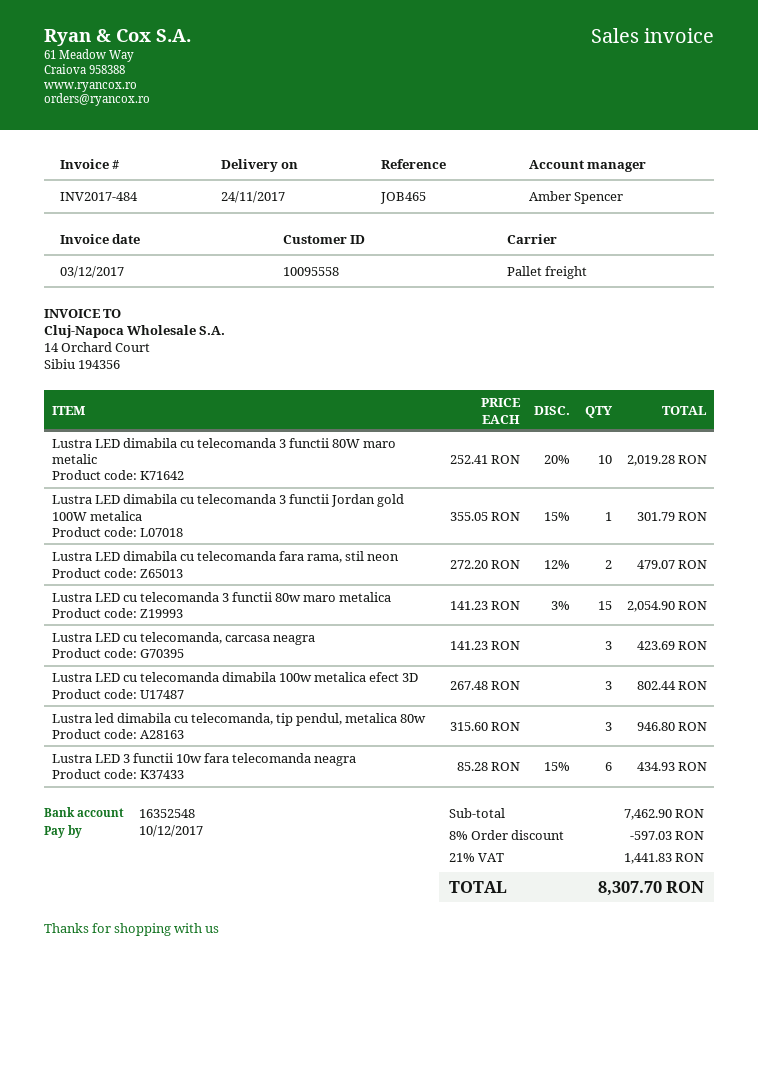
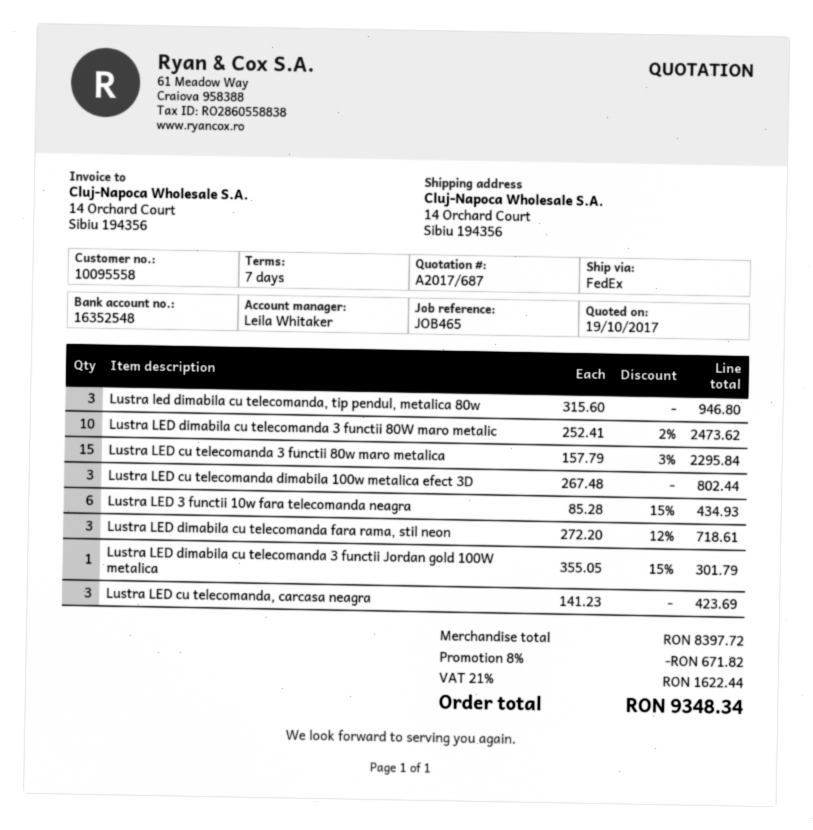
sales rep: Amber Spencer -> Leila Whitaker
shipping method: pallet freight -> FedEx
Lustra LED dimabila cu telecomanda 3 functii 80W maro metalic: 10 x 252.41 - 20% = 2019.28 -> 10 x 252.41 - 2% = 2473.62
Lustra LED dimabila cu telecomanda fara rama, stil neon: 2 x 272.20 - 12% = 479.07 -> 3 x 272.20 - 12% = 718.61
Lustra LED cu telecomanda 3 functii 80w maro metalica: 15 x 141.23 - 3% = 2054.90 -> 15 x 157.79 - 3% = 2295.84
subtotal: 7462.90 -> 8397.72
discount: 8% = 597.03 -> 8% = 671.82
tax: 21% = 1441.83 -> 21% = 1622.44
total: 8307.70 -> 9348.34

